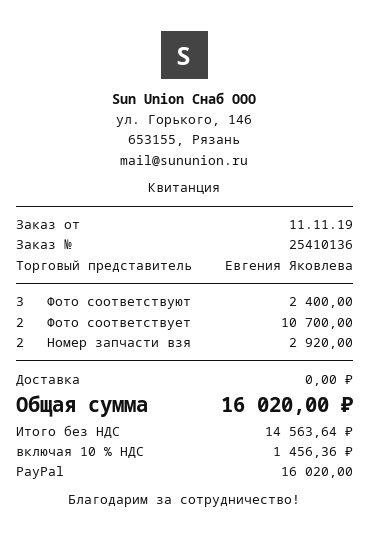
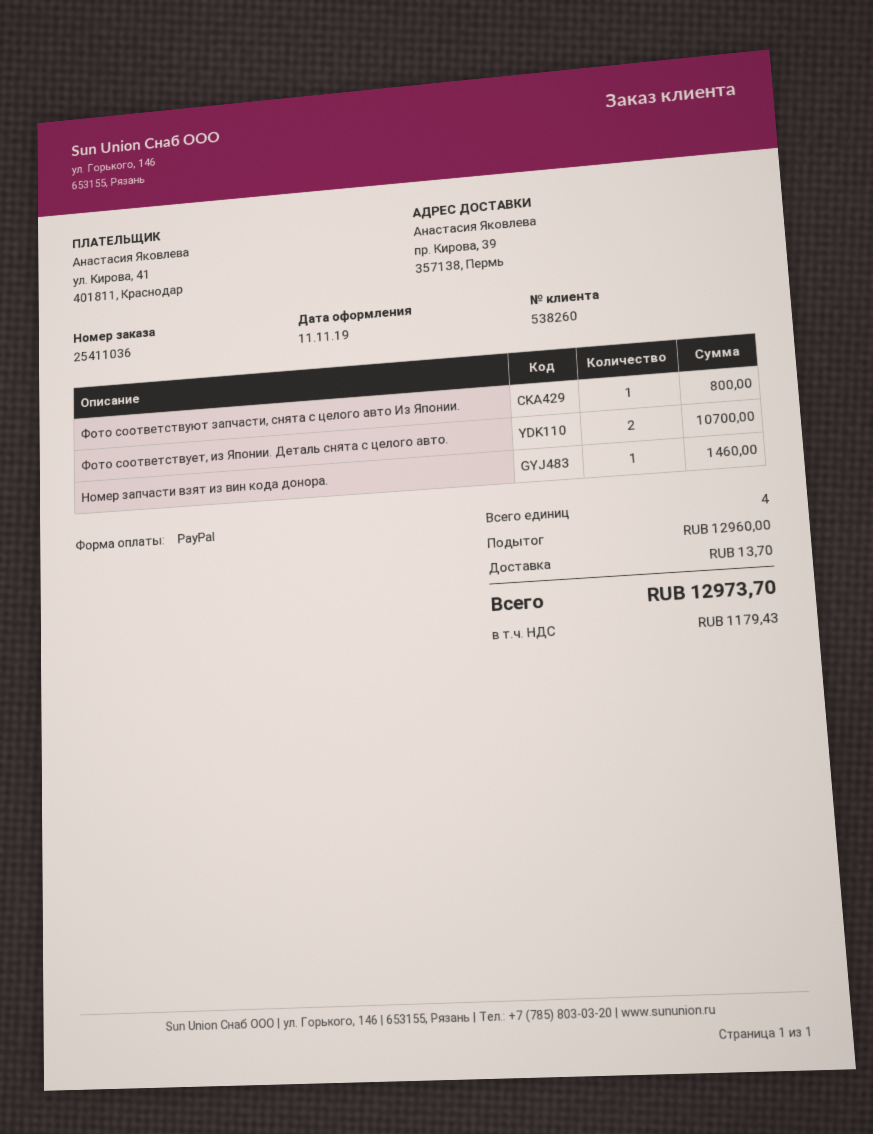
order number: 25410136 -> 25411036
Фото соответствуют: 3 for 2400.00 -> 1 for 800.00
Номер запчасти взя: 2 for 2920.00 -> 1 for 1460.00
shipping: 0.00 -> 13.70
tax: 1456.36 -> 1179.43
total: 16020.00 -> 12973.70

